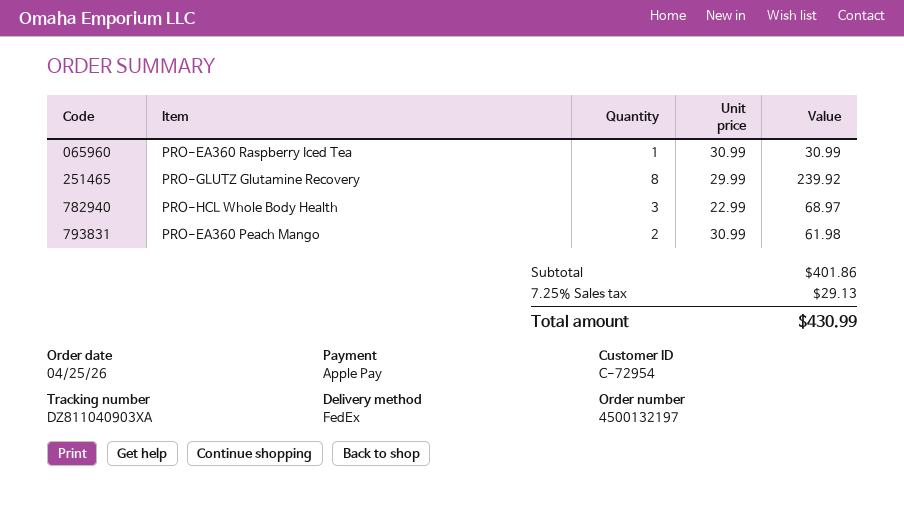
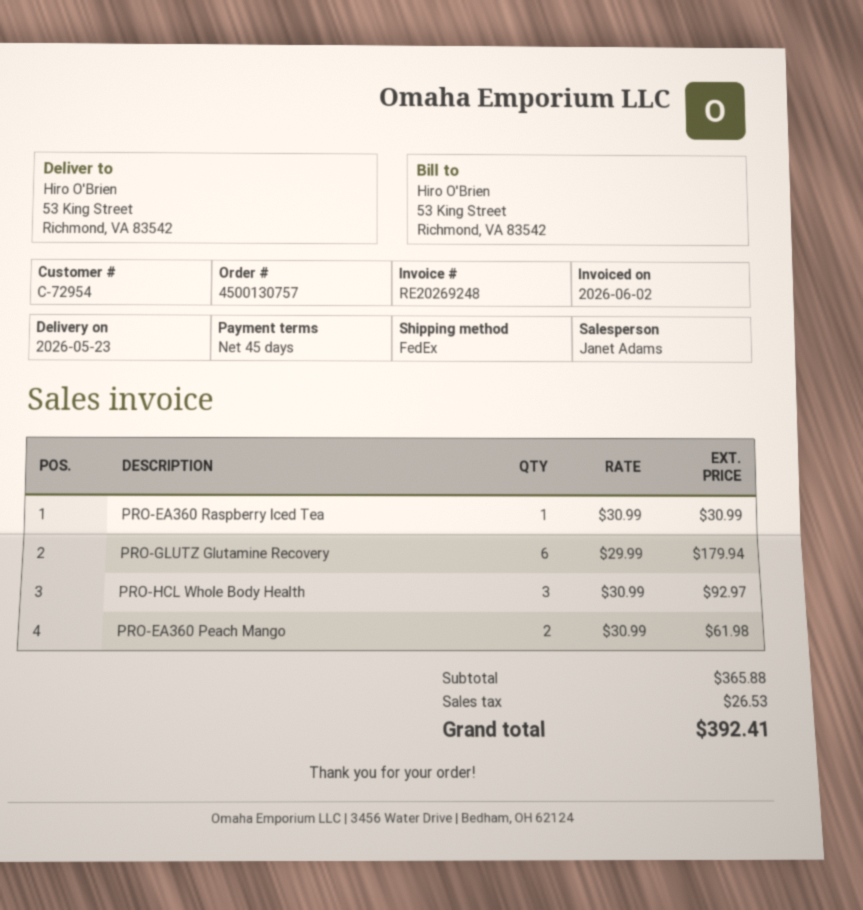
order number: 4500132197 -> 4500130757
PRO-GLUTZ Glutamine Recovery: 8 x 29.99 = 239.92 -> 6 x 29.99 = 179.94
PRO-HCL Whole Body Health: 3 x 22.99 = 68.97 -> 3 x 30.99 = 92.97
subtotal: 401.86 -> 365.88
tax: 29.13 -> 26.53
total: 430.99 -> 392.41

